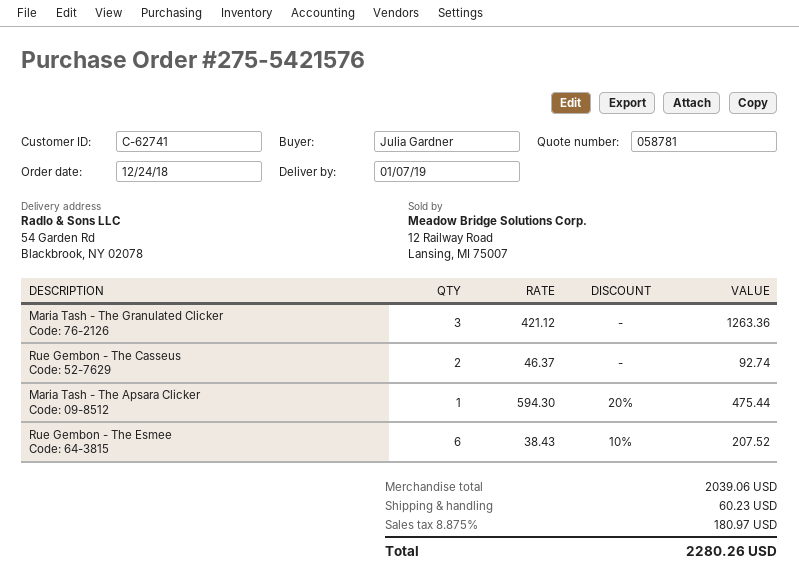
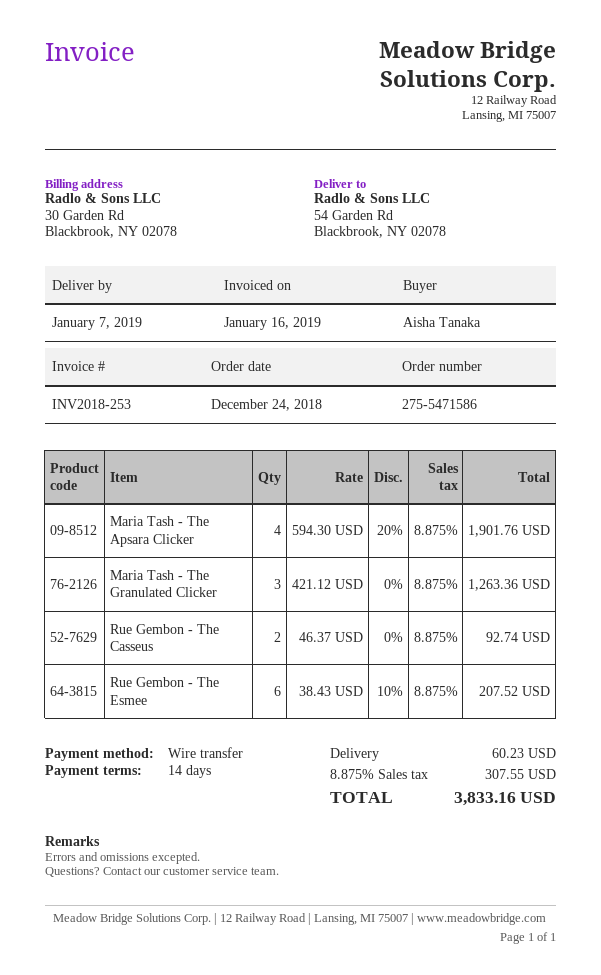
order number: 275-5421576 -> 275-5471586
ordered by: Julia Gardner -> Aisha Tanaka
Maria Tash - The Apsara Clicker: 1 x 594.30 - 20% = 475.44 -> 4 x 594.30 - 20% = 1901.76
tax: 8.875% = 180.97 -> 8.875% = 307.55
total: 2280.26 -> 3833.16

